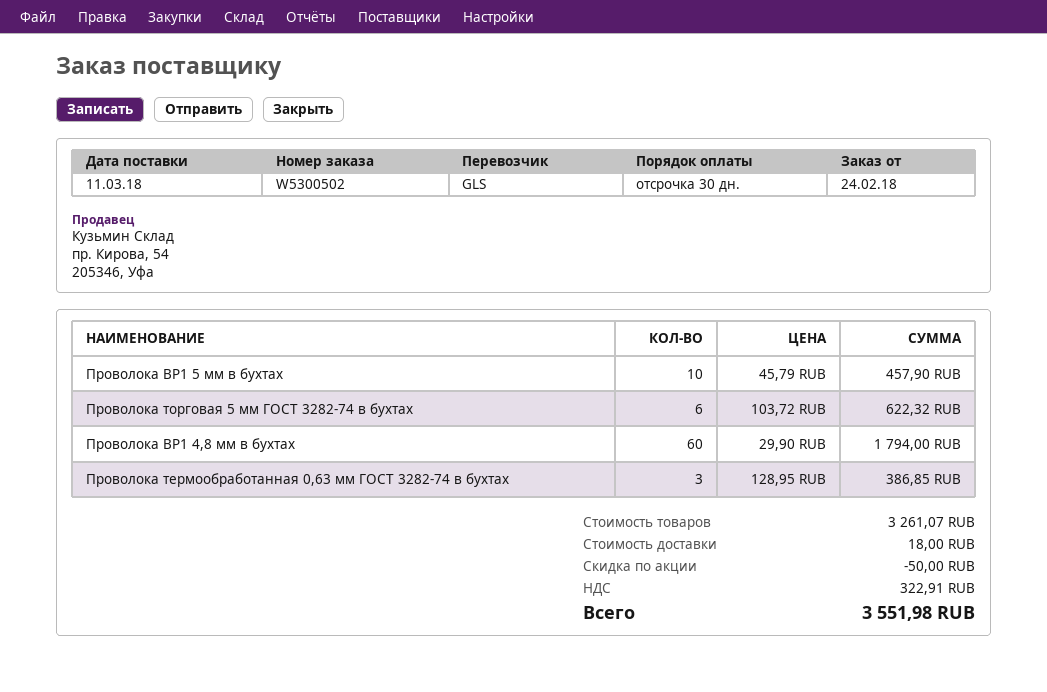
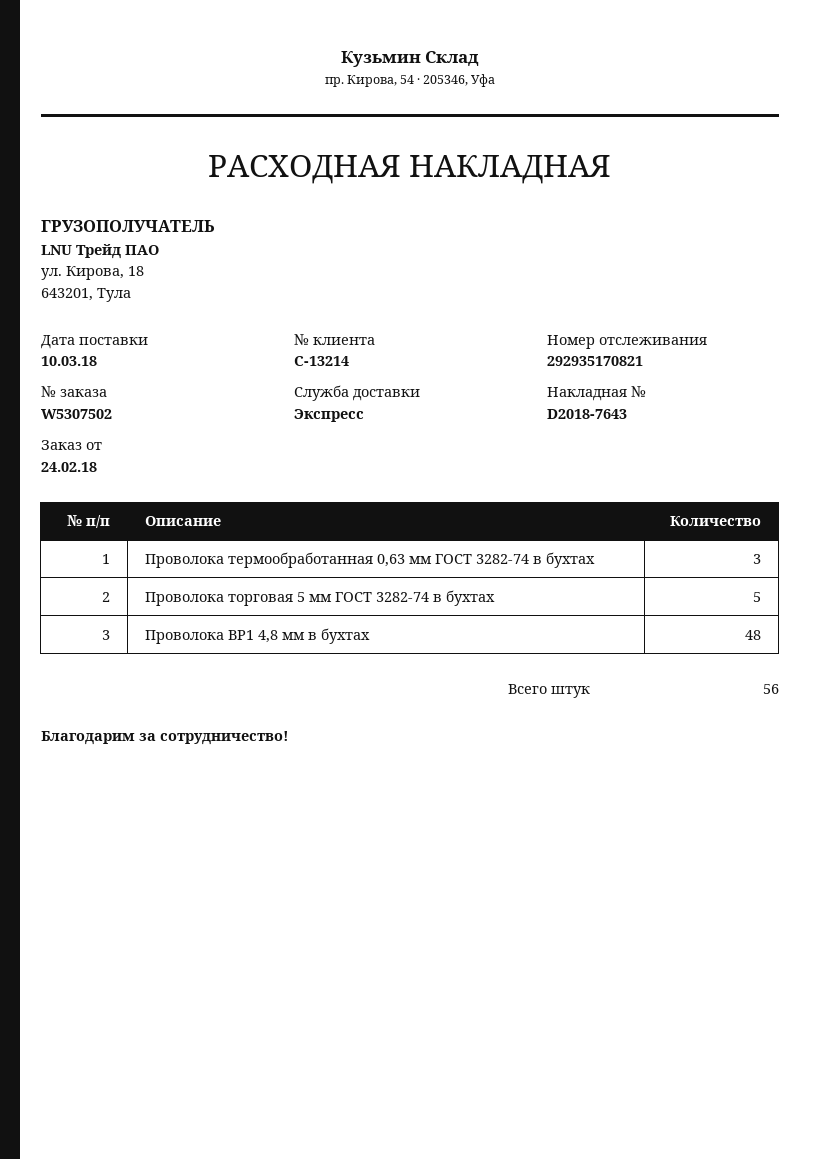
order number: W5300502 -> W5307502
delivery date: 2018-03-11 -> 2018-03-10
shipping method: GLS -> express
Проволока ВР1 5 мм в бухтах: 10 -> none
Проволока торговая 5 мм ГОСТ 3282-74 в бухтах: 6 -> 5
Проволока ВР1 4,8 мм в бухтах: 60 -> 48

